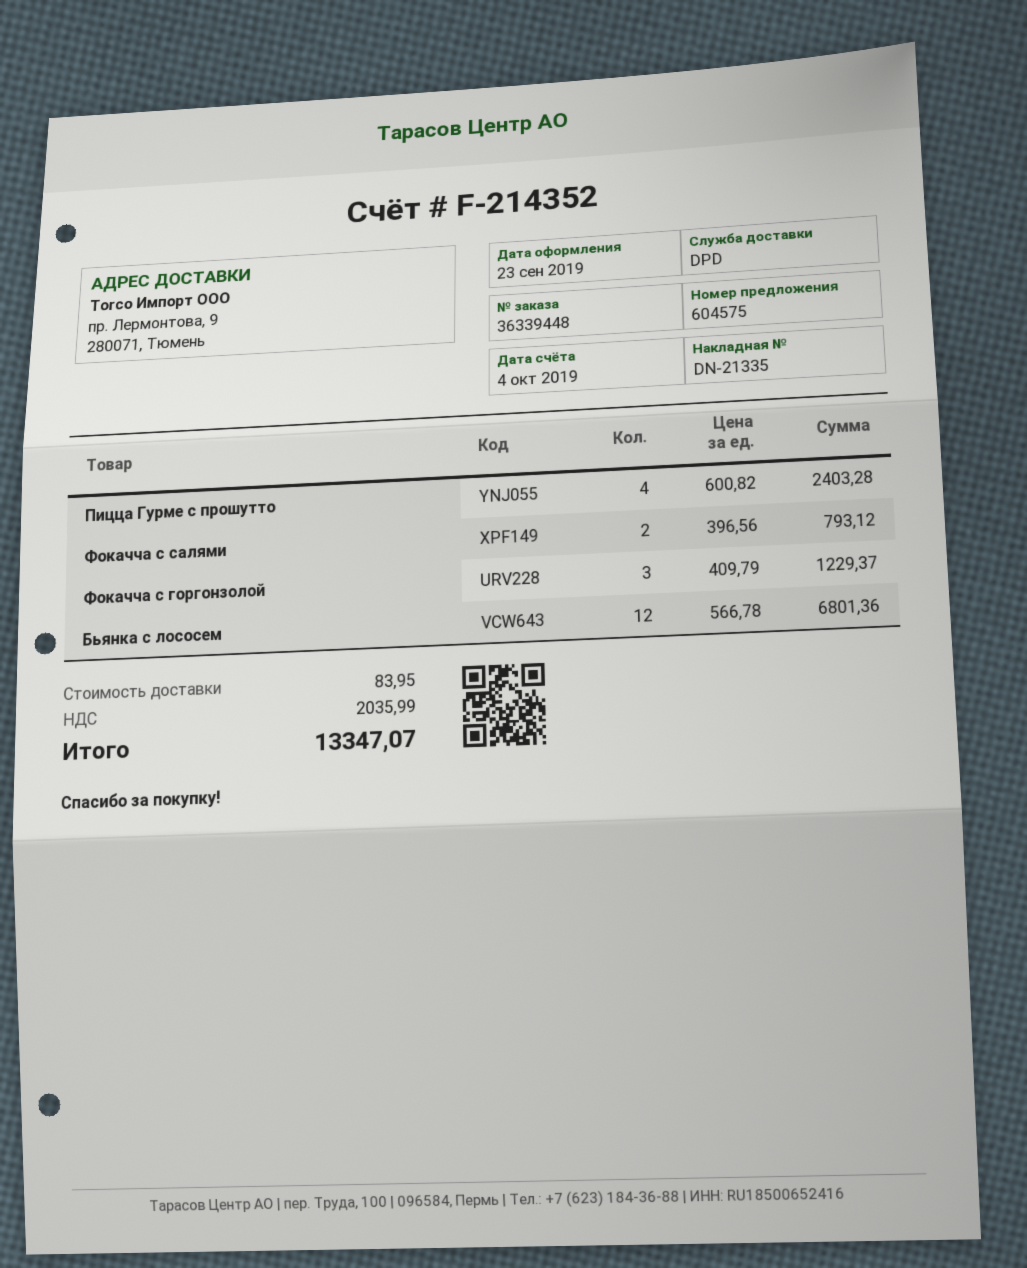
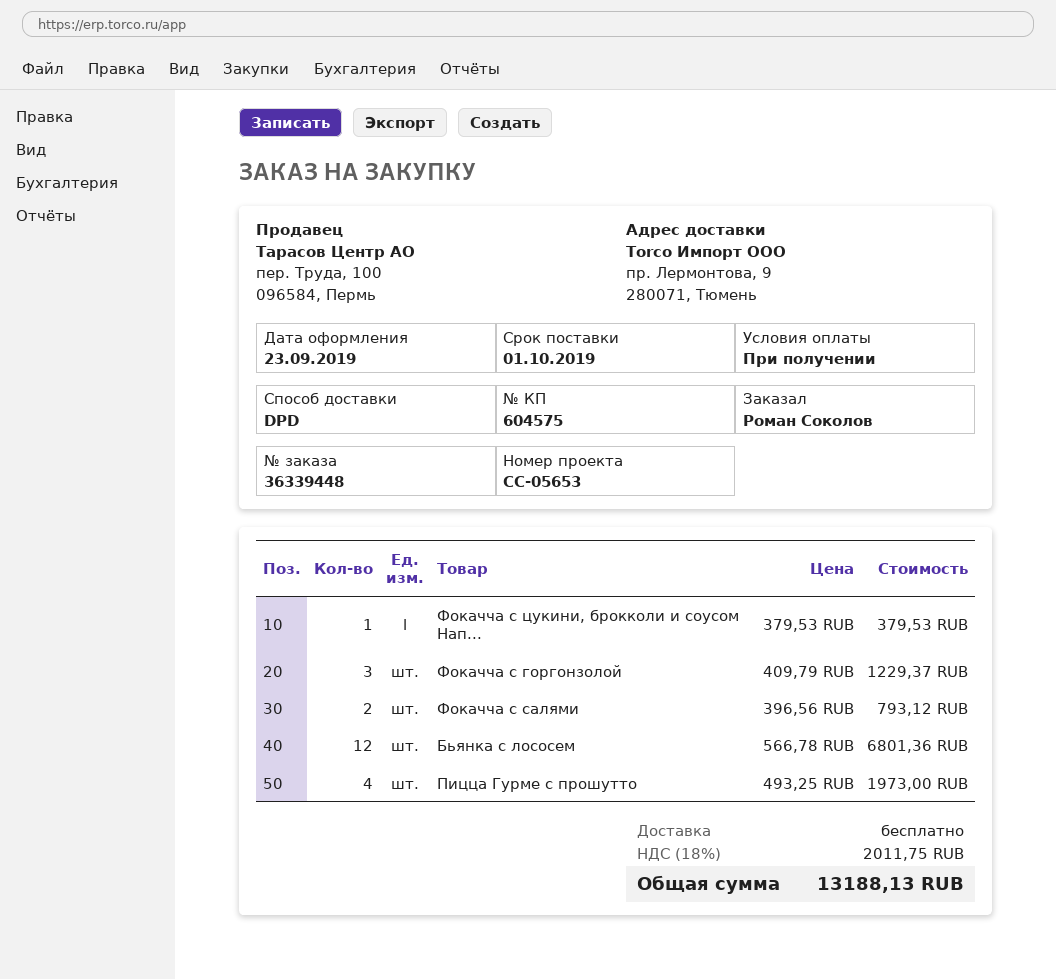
Пицца Гурме с прошутто: 4 x 600.82 = 2403.28 -> 4 x 493.25 = 1973.00
Фокачча с цукини, брокколи и соусом Нап...: none -> 1 x 379.53 = 379.53
shipping: 83.95 -> 0.00
tax: 2035.99 -> 2011.75
total: 13347.07 -> 13188.13

